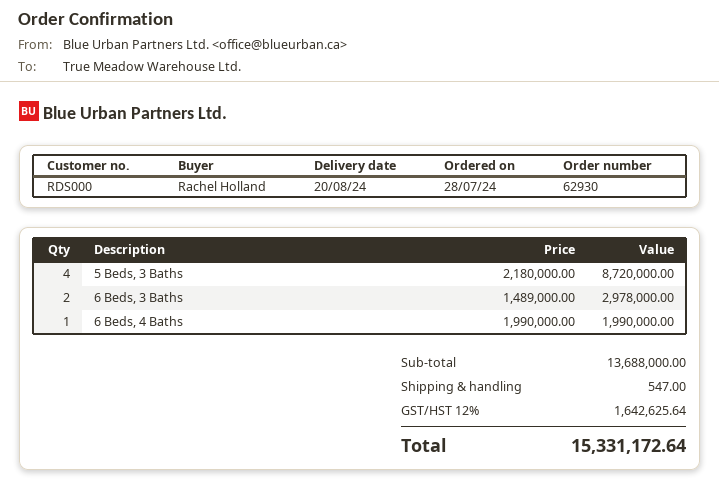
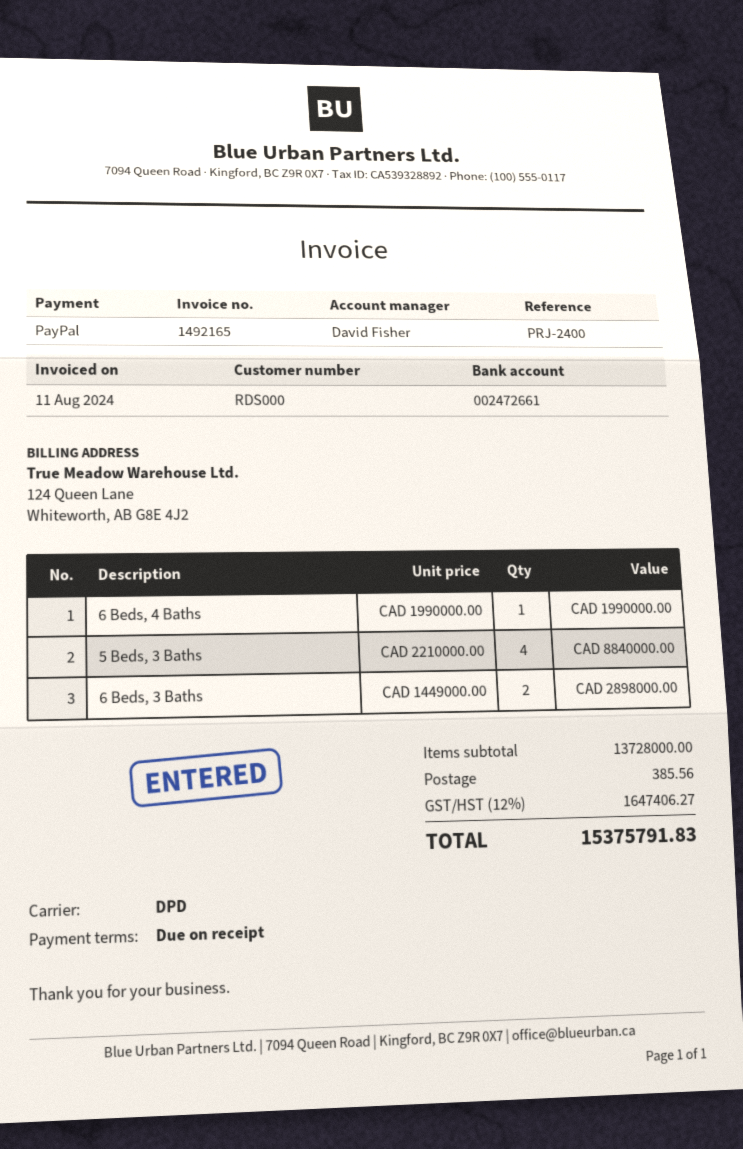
5 Beds, 3 Baths: 4 x 2180000.00 = 8720000.00 -> 4 x 2210000.00 = 8840000.00
6 Beds, 3 Baths: 2 x 1489000.00 = 2978000.00 -> 2 x 1449000.00 = 2898000.00
subtotal: 13688000.00 -> 13728000.00
shipping: 547.00 -> 385.56
tax: 12% = 1642625.64 -> 12% = 1647406.27
total: 15331172.64 -> 15375791.83

